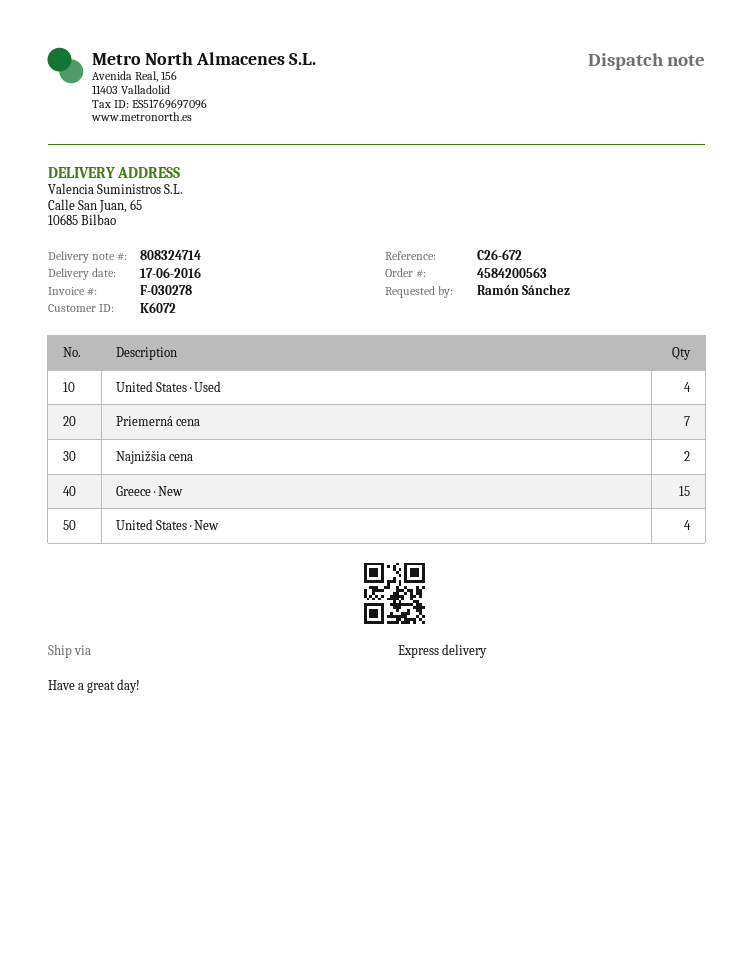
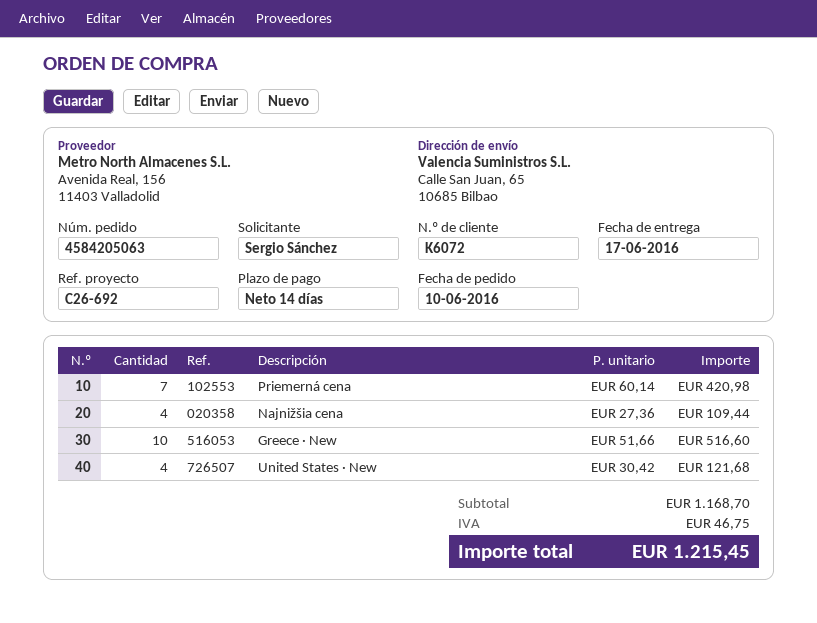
order number: 4584200563 -> 4584205063
reference: C26-672 -> C26-692
ordered by: Ramón Sánchez -> Sergio Sánchez
United States · Used: 4 -> none
Najnižšia cena: 2 -> 4
Greece · New: 15 -> 10

